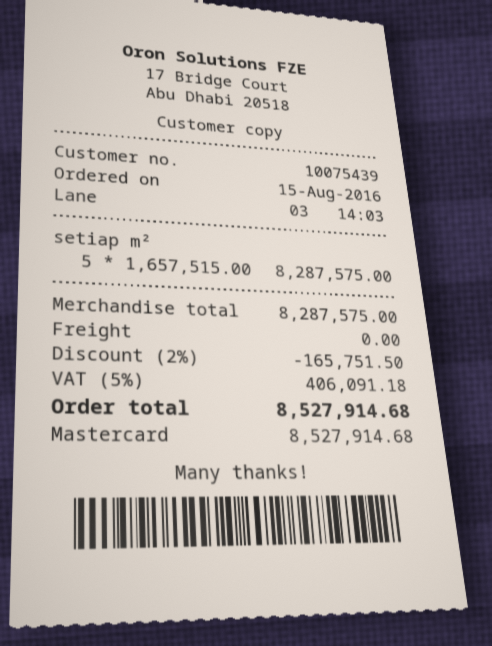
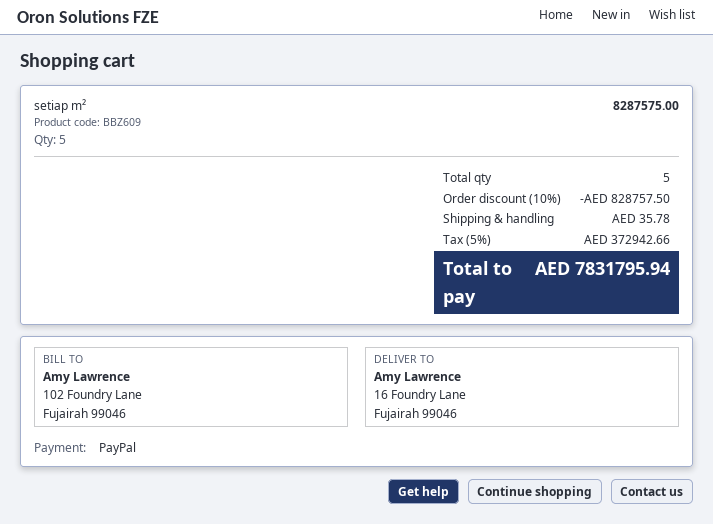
payment method: Mastercard -> PayPal
discount: 2% = 165751.50 -> 10% = 828757.50
shipping: 0.00 -> 35.78
tax: 5% = 406091.18 -> 5% = 372942.66
total: 8527914.68 -> 7831795.94

